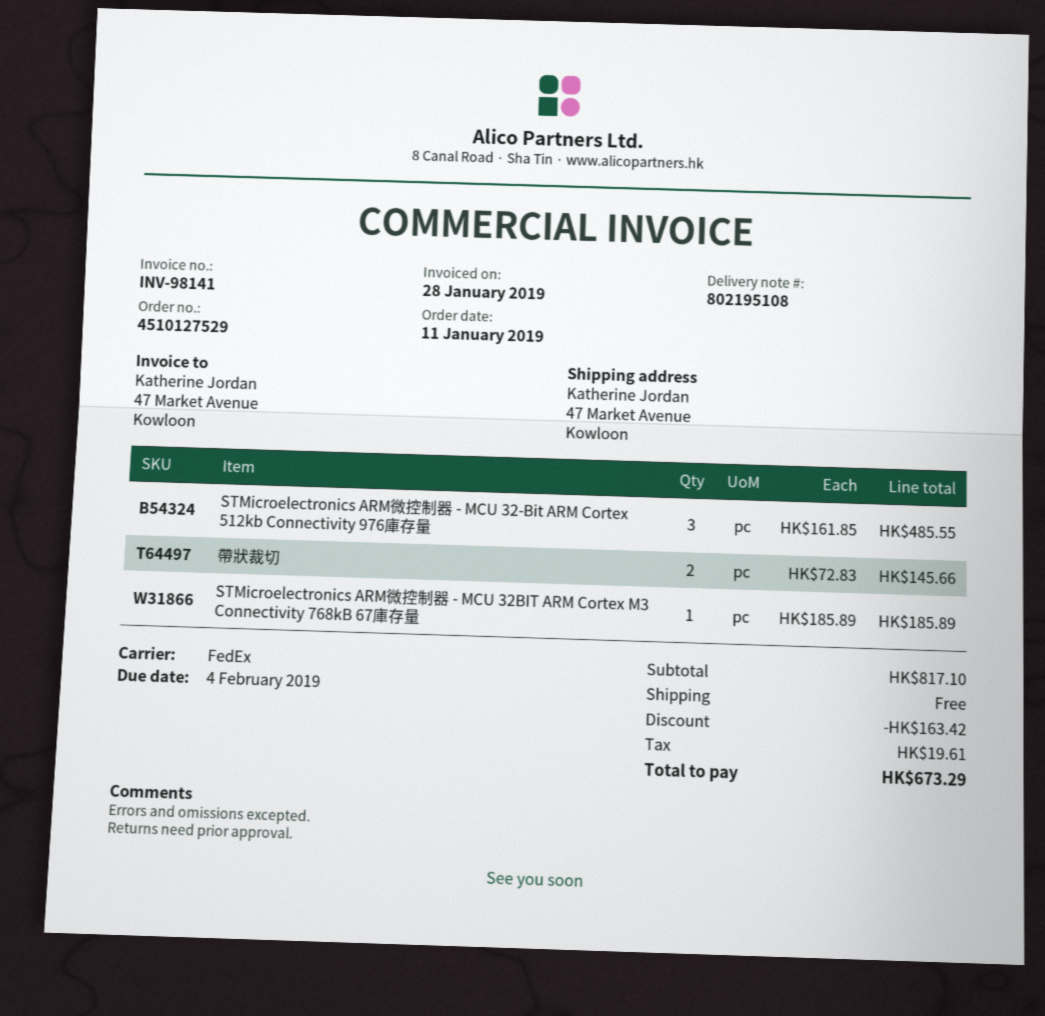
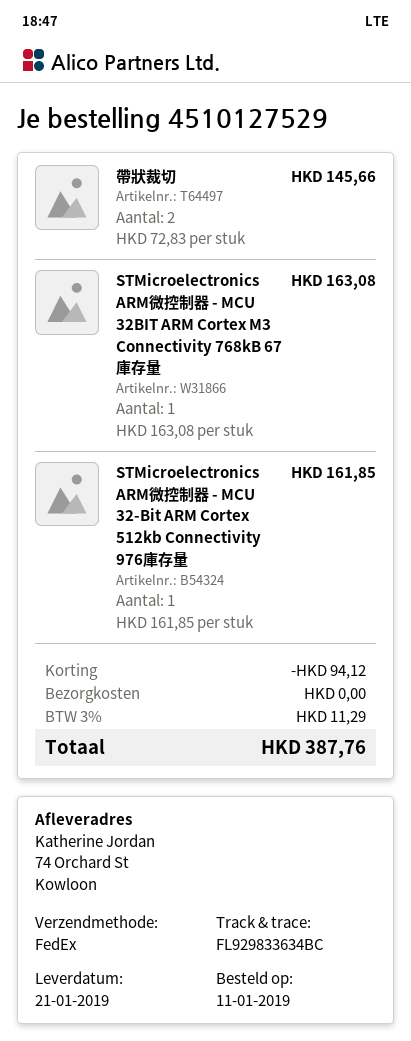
ship to: 47 Market Avenue, Kowloon -> 74 Orchard St, Kowloon
STMicroelectronics ARM微控制器 - MCU 32-Bit ARM Cortex 512kb Connectivity 976庫存量: 3 x 161.85 = 485.55 -> 1 x 161.85 = 161.85
STMicroelectronics ARM微控制器 - MCU 32BIT ARM Cortex M3 Connectivity 768kB 67庫存量: 1 x 185.89 = 185.89 -> 1 x 163.08 = 163.08
discount: 163.42 -> 94.12
tax: 19.61 -> 11.29
total: 673.29 -> 387.76

